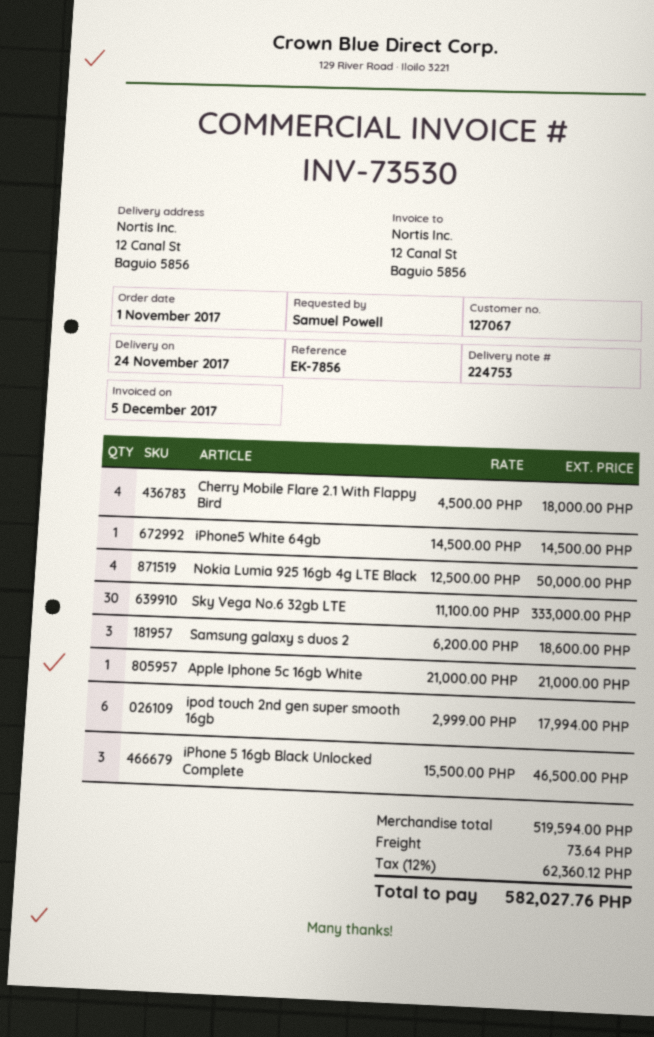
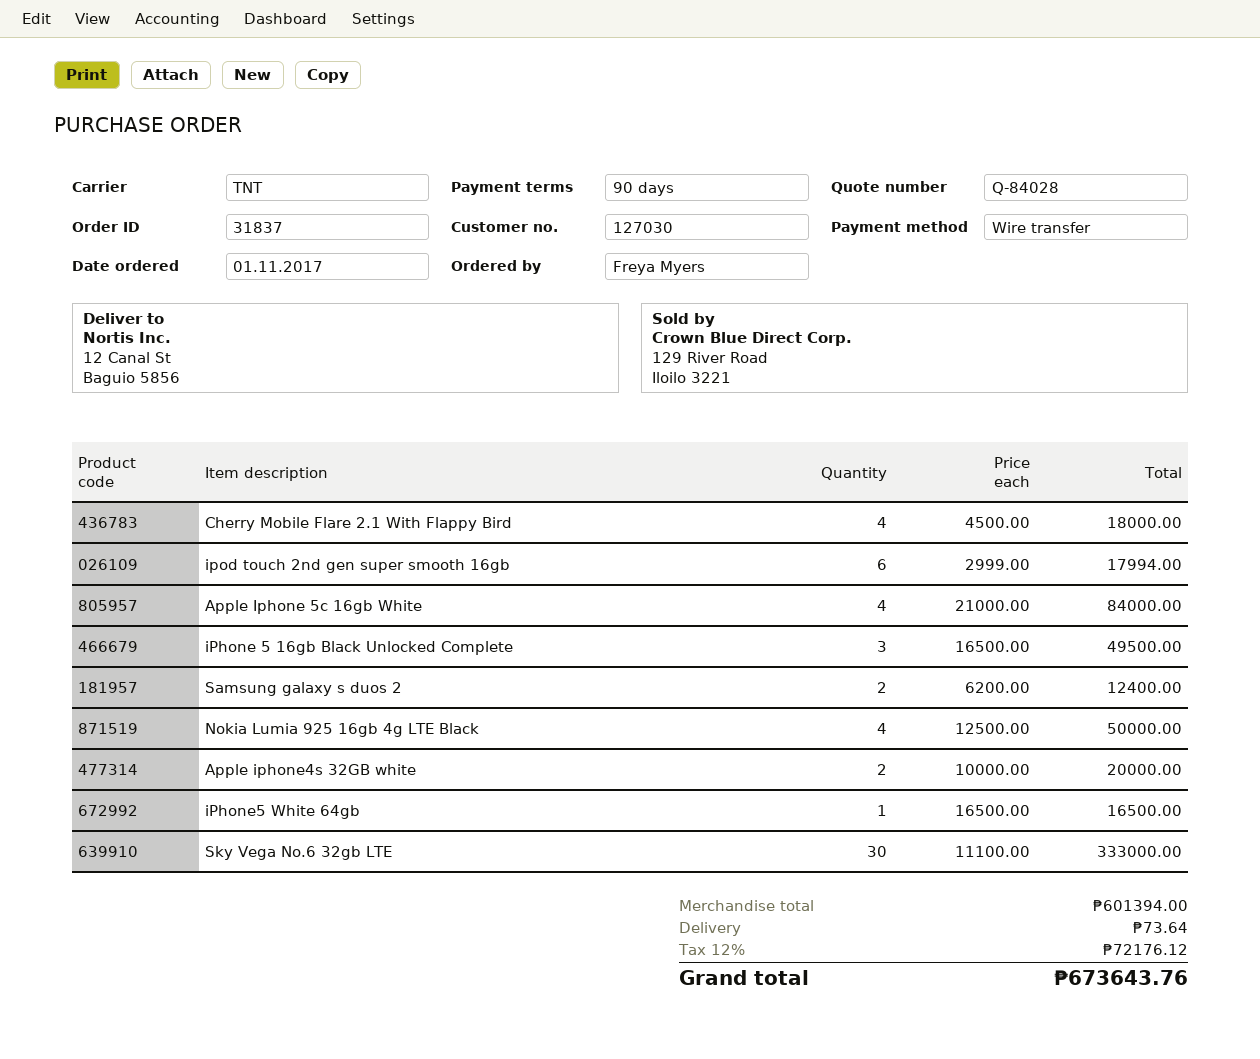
customer number: 127067 -> 127030
ordered by: Samuel Powell -> Freya Myers
iPhone5 White 64gb: 1 x 14500.00 = 14500.00 -> 1 x 16500.00 = 16500.00
Samsung galaxy s duos 2: 3 x 6200.00 = 18600.00 -> 2 x 6200.00 = 12400.00
Apple Iphone 5c 16gb White: 1 x 21000.00 = 21000.00 -> 4 x 21000.00 = 84000.00
iPhone 5 16gb Black Unlocked Complete: 3 x 15500.00 = 46500.00 -> 3 x 16500.00 = 49500.00
Apple iphone4s 32GB white: none -> 2 x 10000.00 = 20000.00
subtotal: 519594.00 -> 601394.00
tax: 12% = 62360.12 -> 12% = 72176.12
total: 582027.76 -> 673643.76

